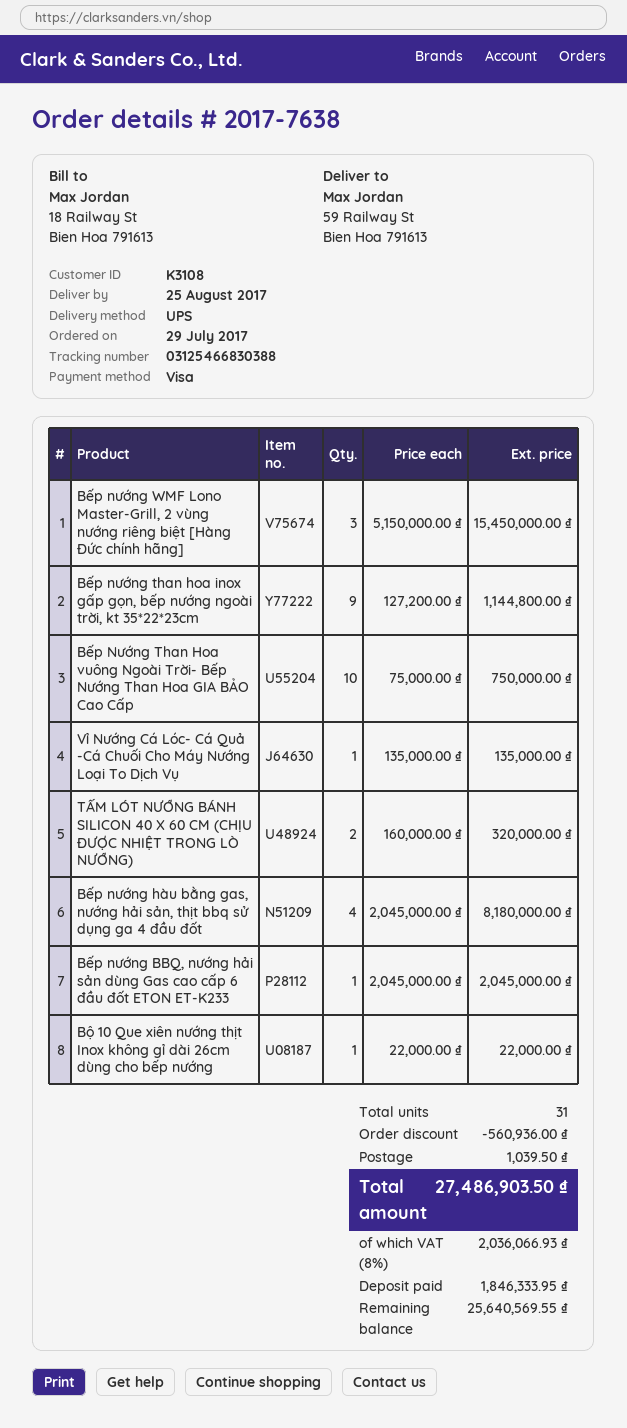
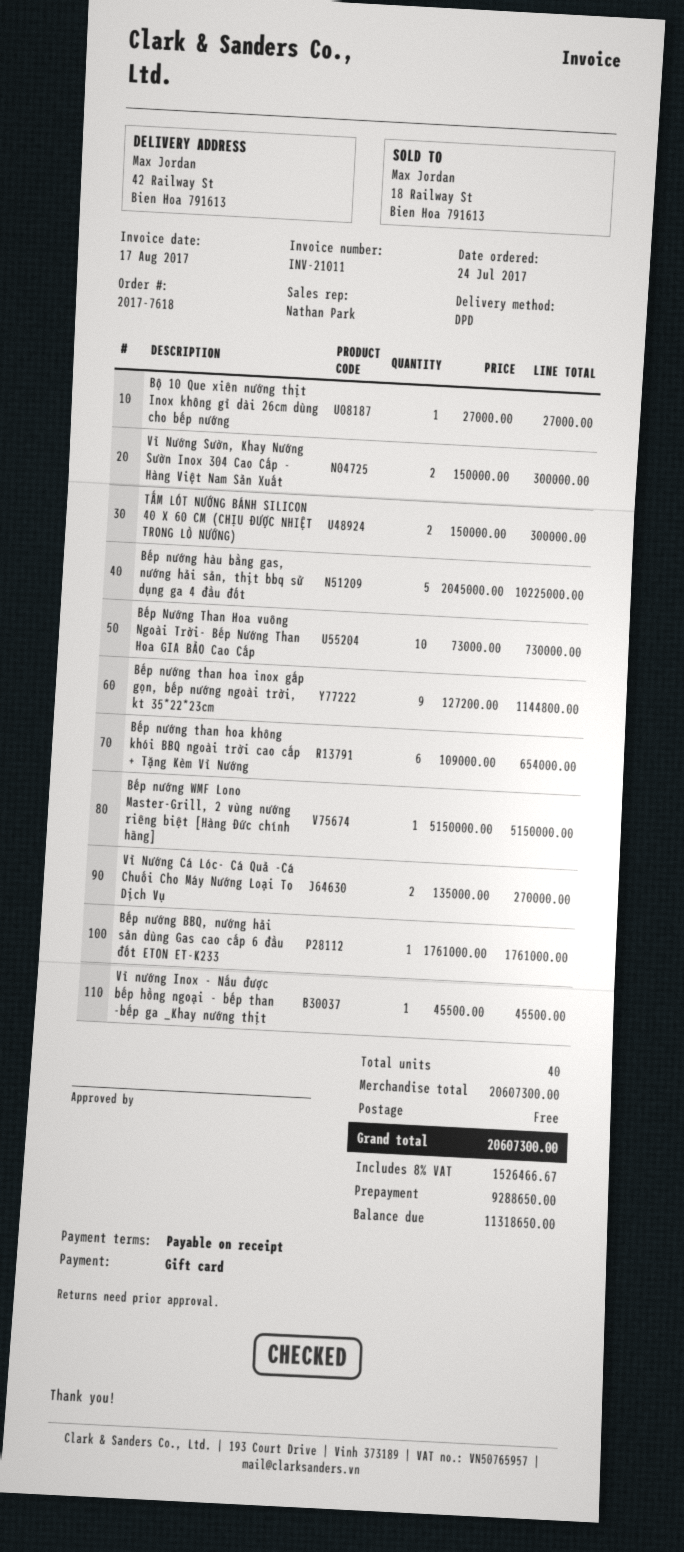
order number: 2017-7638 -> 2017-7618
order date: 2017-07-29 -> 2017-07-24
payment method: Visa -> gift card
shipping method: UPS -> DPD
ship to: 59 Railway St, Bien Hoa 791613 -> 42 Railway St, Bien Hoa 791613
Bếp nướng WMF Lono Master-Grill, 2 vùng nướng riêng biệt [Hàng Đức chính hãng]: 3 x 5150000.00 = 15450000.00 -> 1 x 5150000.00 = 5150000.00
Bếp Nướng Than Hoa vuông Ngoài Trời- Bếp Nướng Than Hoa GIA BẢO Cao Cấp: 10 x 75000.00 = 750000.00 -> 10 x 73000.00 = 730000.00
Vỉ Nướng Cá Lóc- Cá Quả -Cá Chuối Cho Máy Nướng Loại To Dịch Vụ: 1 x 135000.00 = 135000.00 -> 2 x 135000.00 = 270000.00
TẤM LÓT NƯỚNG BÁNH SILICON 40 X 60 CM (CHỊU ĐƯỢC NHIỆT TRONG LÒ NƯỚNG): 2 x 160000.00 = 320000.00 -> 2 x 150000.00 = 300000.00
Bếp nướng hàu bằng gas, nướng hải sản, thịt bbq sử dụng ga 4 đầu đốt: 4 x 2045000.00 = 8180000.00 -> 5 x 2045000.00 = 10225000.00
Bếp nướng BBQ, nướng hải sản dùng Gas cao cấp 6 đầu đốt ETON ET-K233: 1 x 2045000.00 = 2045000.00 -> 1 x 1761000.00 = 1761000.00
Bộ 10 Que xiên nướng thịt Inox không gỉ dài 26cm dùng cho bếp nướng: 1 x 22000.00 = 22000.00 -> 1 x 27000.00 = 27000.00
Vỉ Nướng Sườn, Khay Nướng Sườn Inox 304 Cao Cấp - Hàng Việt Nam Sản Xuất: none -> 2 x 150000.00 = 300000.00
Bếp nướng than hoa không khói BBQ ngoài trời cao cấp + Tặng Kèm Vỉ Nướng: none -> 6 x 109000.00 = 654000.00
Vỉ nướng Inox - Nấu được bếp hồng ngoại - bếp than -bếp ga _Khay nướng thịt: none -> 1 x 45500.00 = 45500.00
total quantity: 31 -> 40
discount: 560936.00 -> none
shipping: 1039.50 -> 0.00
tax: 8% = 2036066.93 -> 8% = 1526466.67
total: 27486903.50 -> 20607300.00
deposit: 1846333.95 -> 9288650.00
balance: 25640569.55 -> 11318650.00

